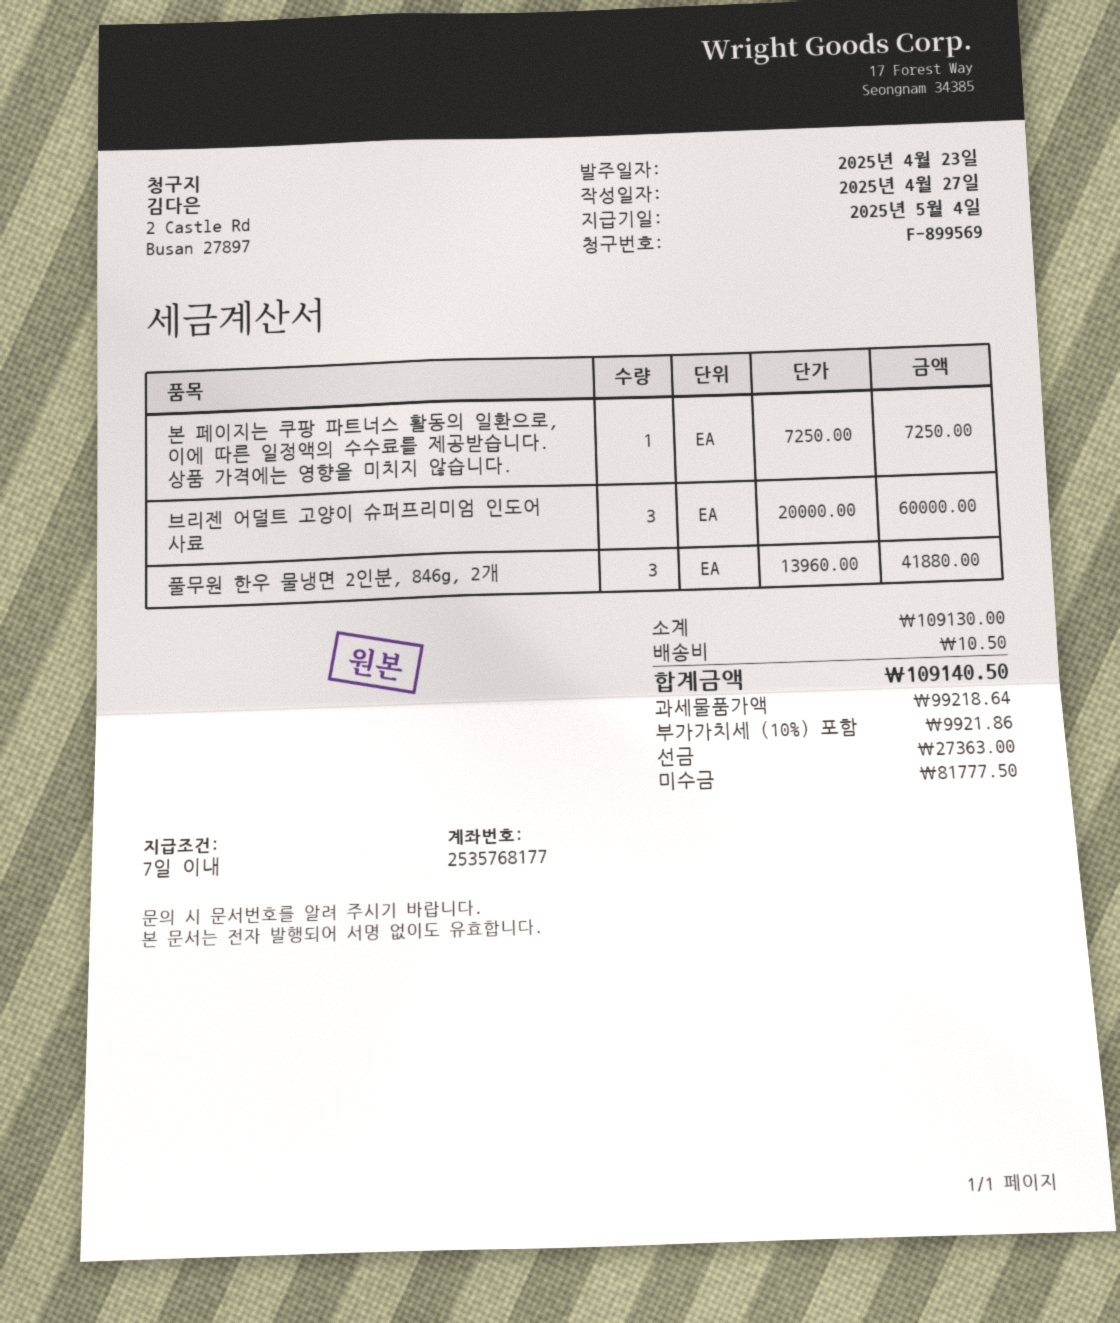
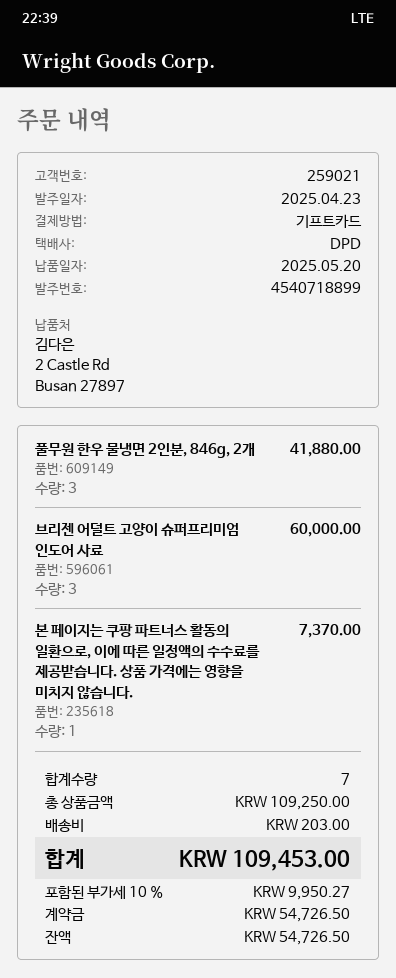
본 페이지는 쿠팡 파트너스 활동의 일환으로, 이에 따른 일정액의 수수료를 제공받습니다. 상품 가격에는 영향을 미치지 않습니다.: 1 for 7250.00 -> 1 for 7370.00
subtotal: 109130.00 -> 109250.00
shipping: 10.50 -> 203.00
tax: 10% = 9921.86 -> 10% = 9950.27
total: 109140.50 -> 109453.00
deposit: 27363.00 -> 54726.50
balance: 81777.50 -> 54726.50

